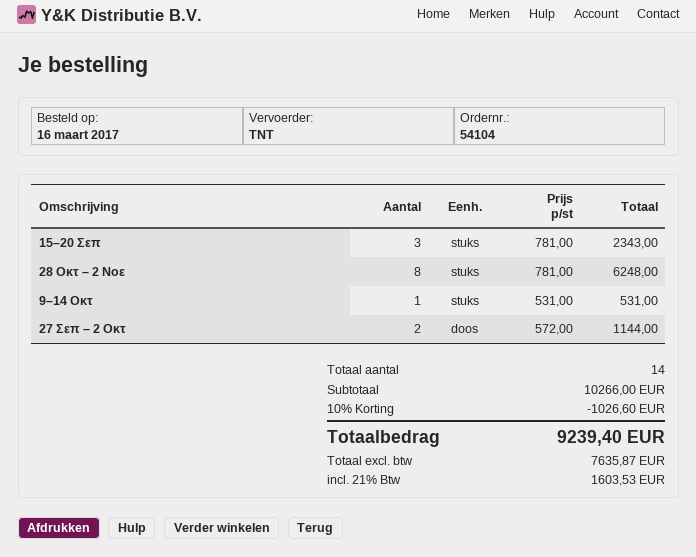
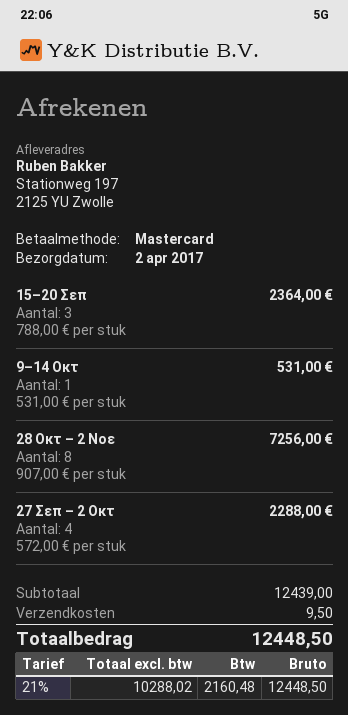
15–20 Σεπ: 3 x 781.00 = 2343.00 -> 3 x 788.00 = 2364.00
28 Οκτ – 2 Νοε: 8 x 781.00 = 6248.00 -> 8 x 907.00 = 7256.00
27 Σεπ – 2 Οκτ: 2 x 572.00 = 1144.00 -> 4 x 572.00 = 2288.00
subtotal: 10266.00 -> 12439.00
discount: 10% = 1026.60 -> none
shipping: none -> 9.50
net: 7635.87 -> 10288.02
tax: 21% = 1603.53 -> 21% = 2160.48
total: 9239.40 -> 12448.50

